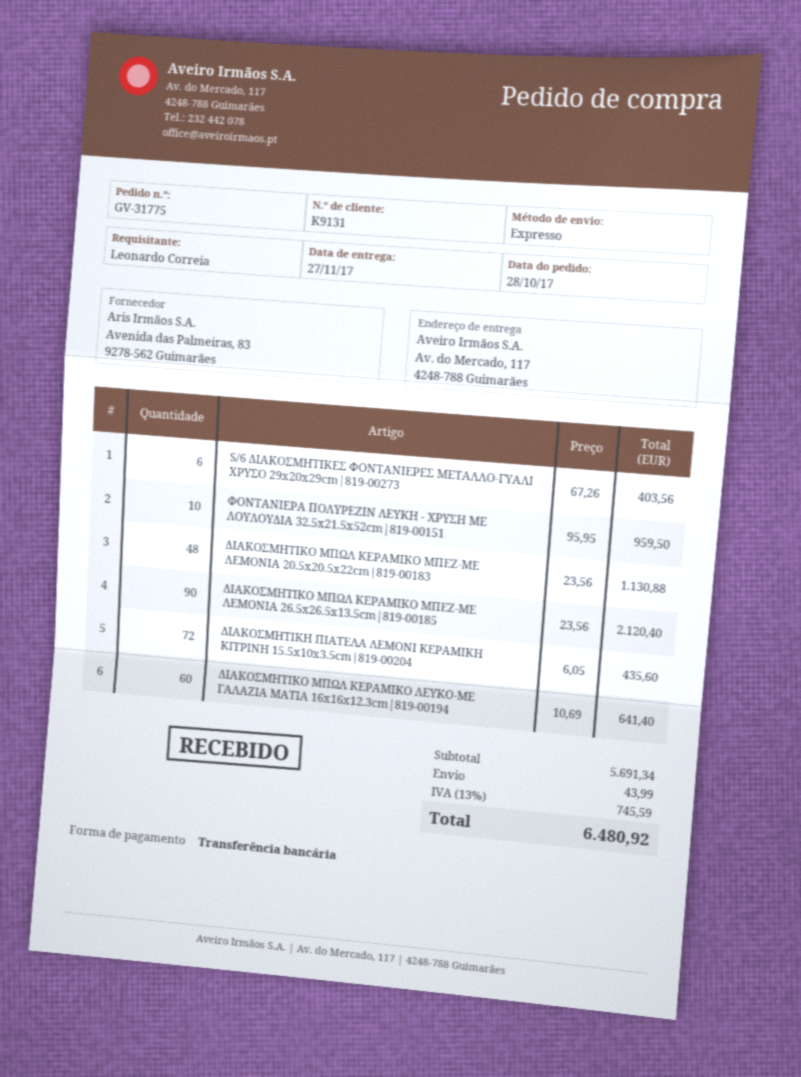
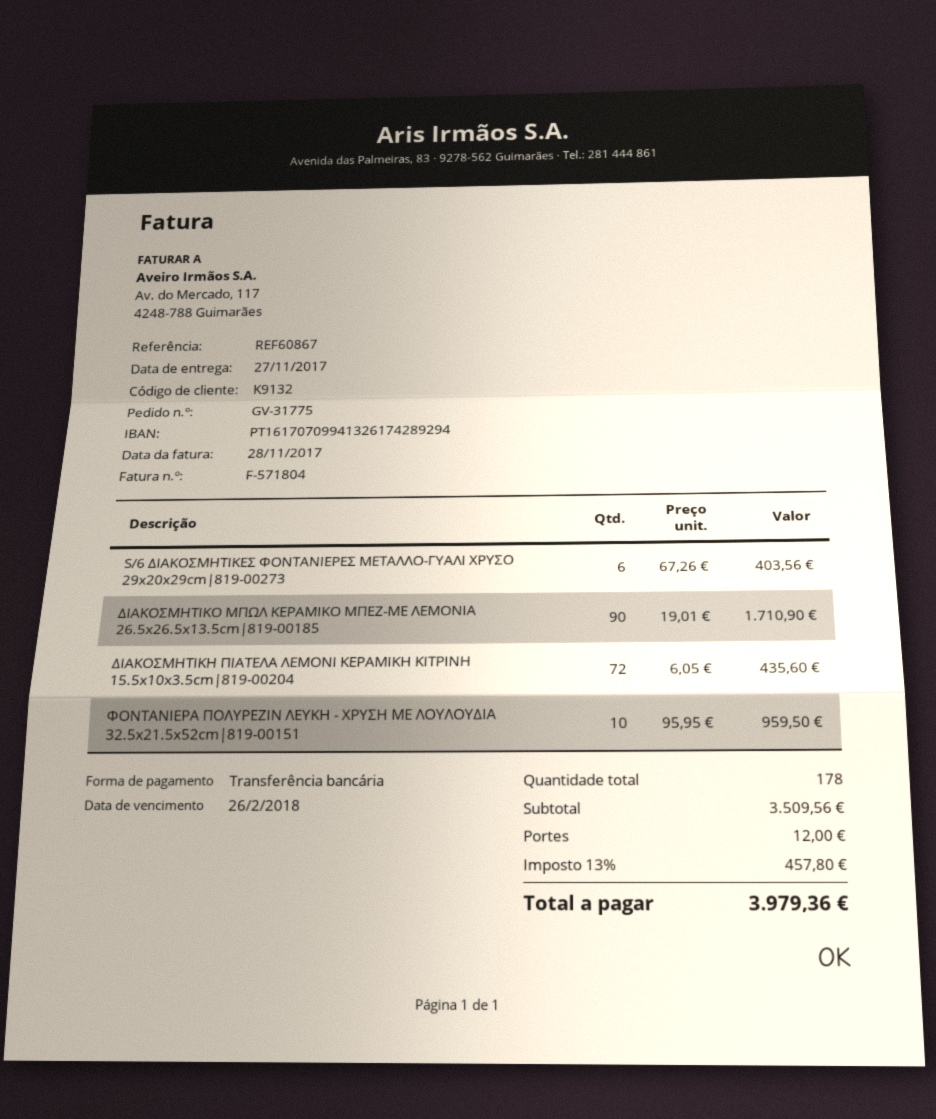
customer number: K9131 -> K9132
ΔΙΑΚΟΣΜΗΤΙΚΟ ΜΠΩΛ ΚΕΡΑΜΙΚΟ ΜΠΕΖ-ΜΕ ΛΕΜΟΝΙΑ 20.5x20.5x22cm|819-00183: 48 x 23.56 = 1130.88 -> none
ΔΙΑΚΟΣΜΗΤΙΚΟ ΜΠΩΛ ΚΕΡΑΜΙΚΟ ΜΠΕΖ-ΜΕ ΛΕΜΟΝΙΑ 26.5x26.5x13.5cm|819-00185: 90 x 23.56 = 2120.40 -> 90 x 19.01 = 1710.90
ΔΙΑΚΟΣΜΗΤΙΚΟ ΜΠΩΛ ΚΕΡΑΜΙΚΟ ΛΕΥΚΟ-ΜΕ ΓΑΛΑΖΙΑ ΜΑΤΙΑ 16x16x12.3cm|819-00194: 60 x 10.69 = 641.40 -> none
subtotal: 5691.34 -> 3509.56
shipping: 43.99 -> 12.00
tax: 13% = 745.59 -> 13% = 457.80
total: 6480.92 -> 3979.36

